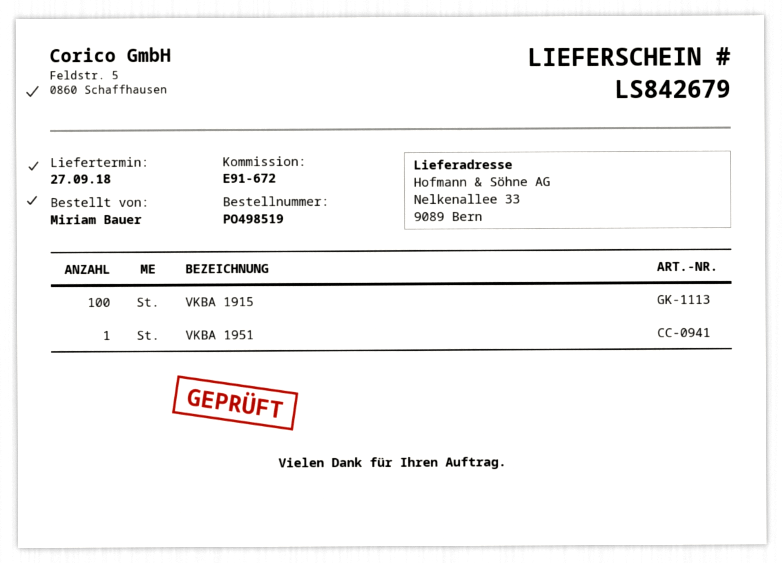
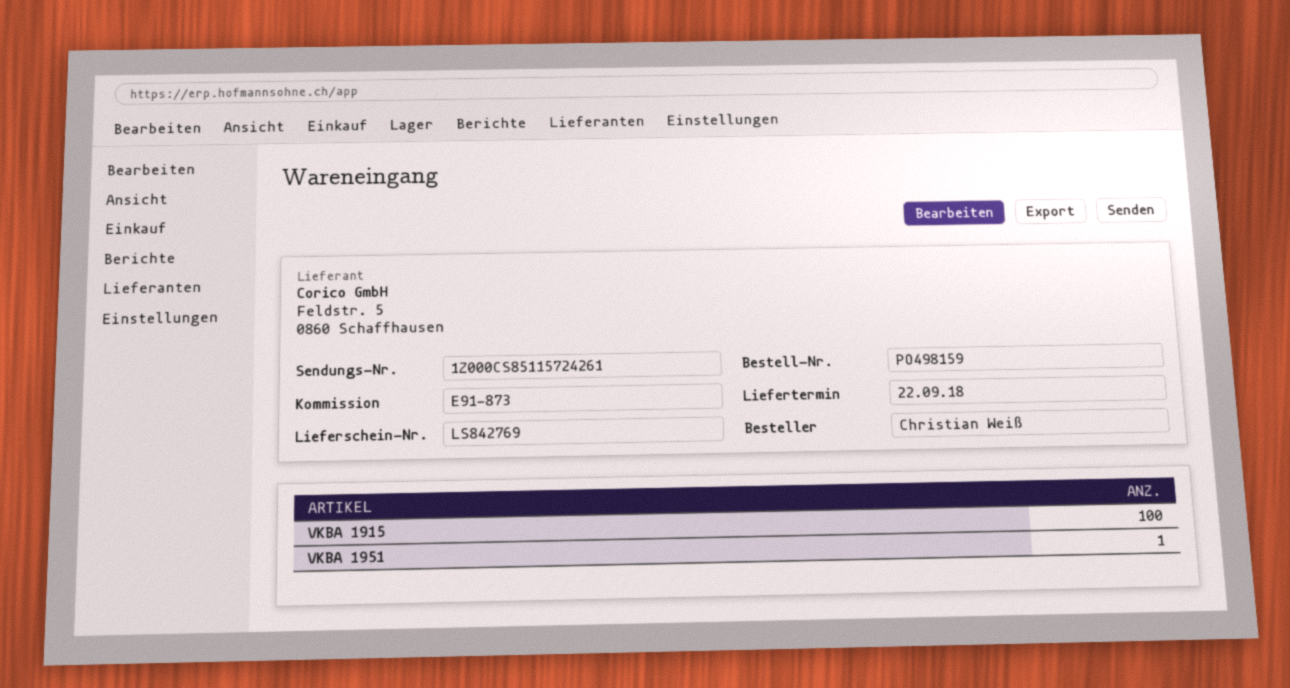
order number: PO498519 -> PO498159
delivery note number: LS842679 -> LS842769
delivery date: 2018-09-27 -> 2018-09-22
reference: E91-672 -> E91-873
ordered by: Miriam Bauer -> Christian Weiß

